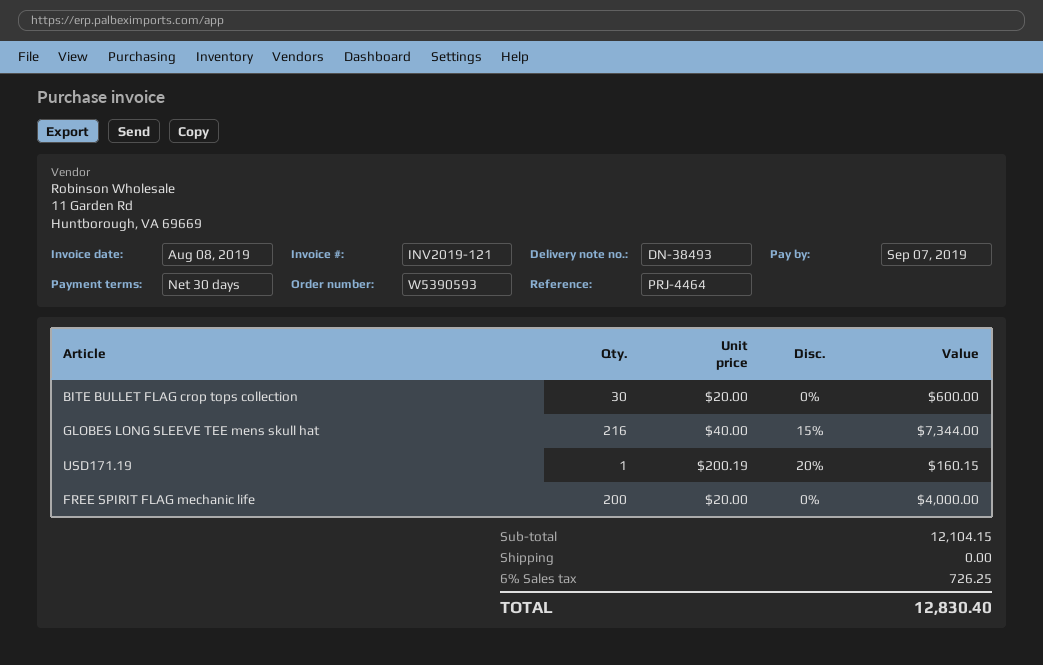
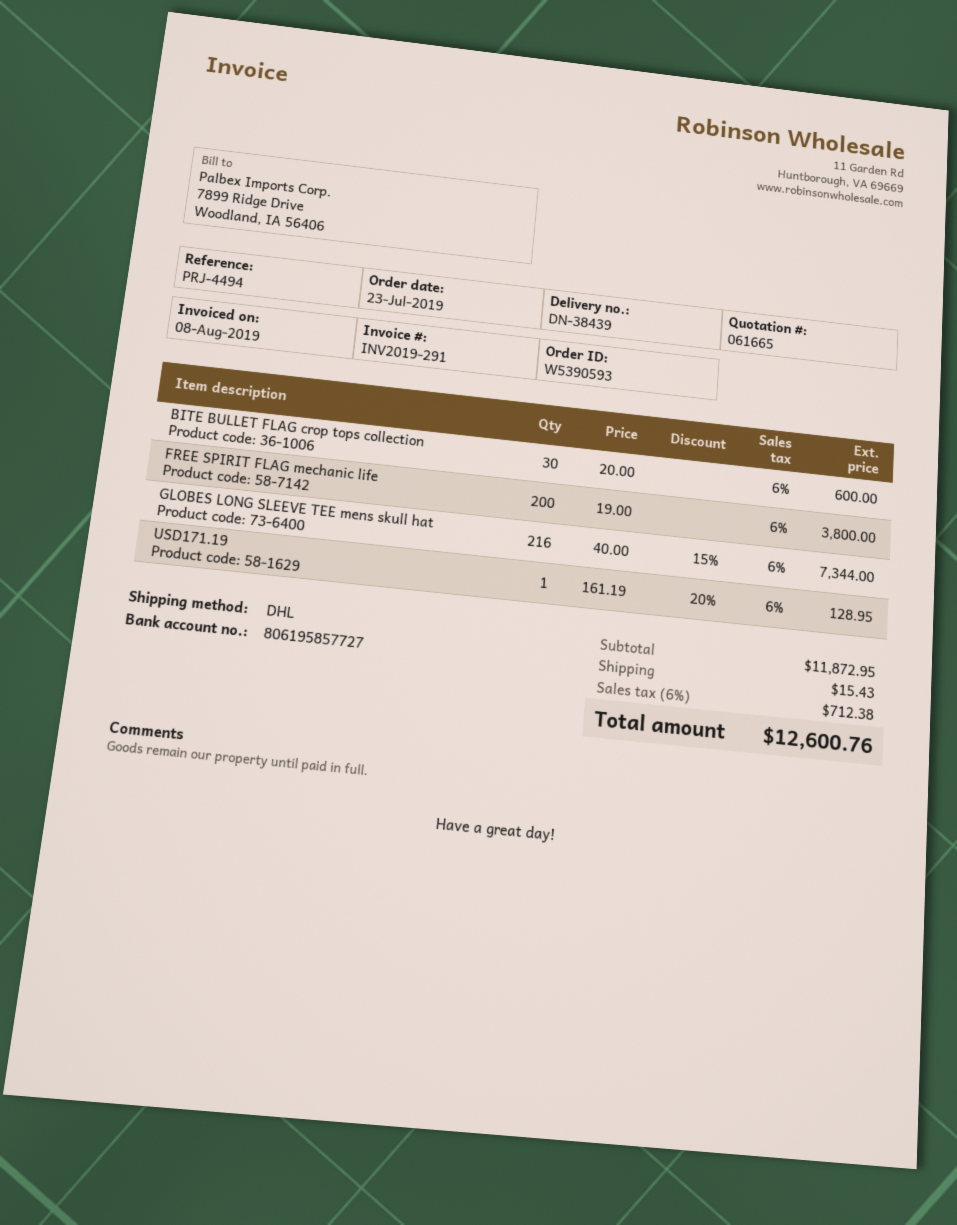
delivery note number: DN-38493 -> DN-38439
invoice number: INV2019-121 -> INV2019-291
reference: PRJ-4464 -> PRJ-4494
USD171.19: 1 x 200.19 - 20% = 160.15 -> 1 x 161.19 - 20% = 128.95
FREE SPIRIT FLAG mechanic life: 200 x 20.00 = 4000.00 -> 200 x 19.00 = 3800.00
subtotal: 12104.15 -> 11872.95
shipping: 0.00 -> 15.43
tax: 6% = 726.25 -> 6% = 712.38
total: 12830.40 -> 12600.76

